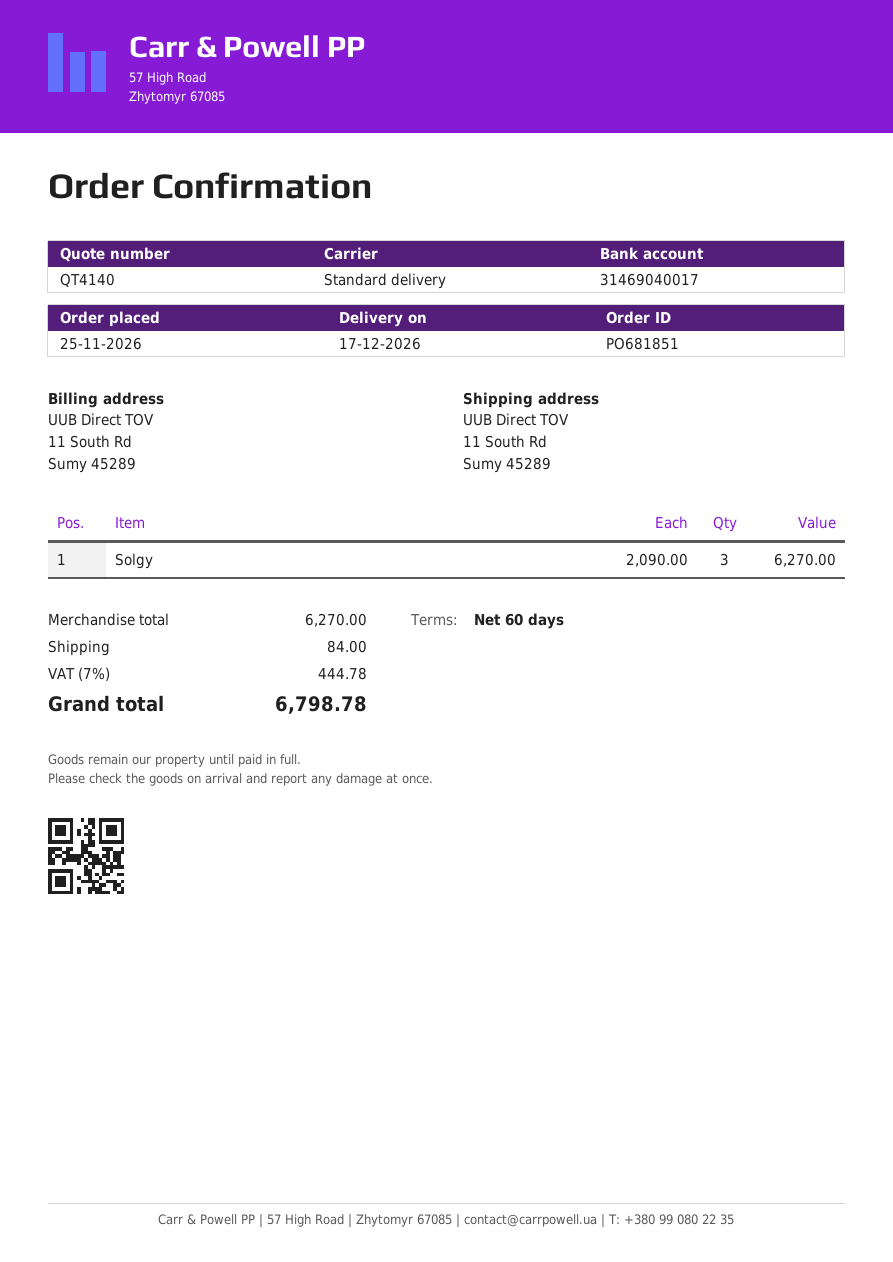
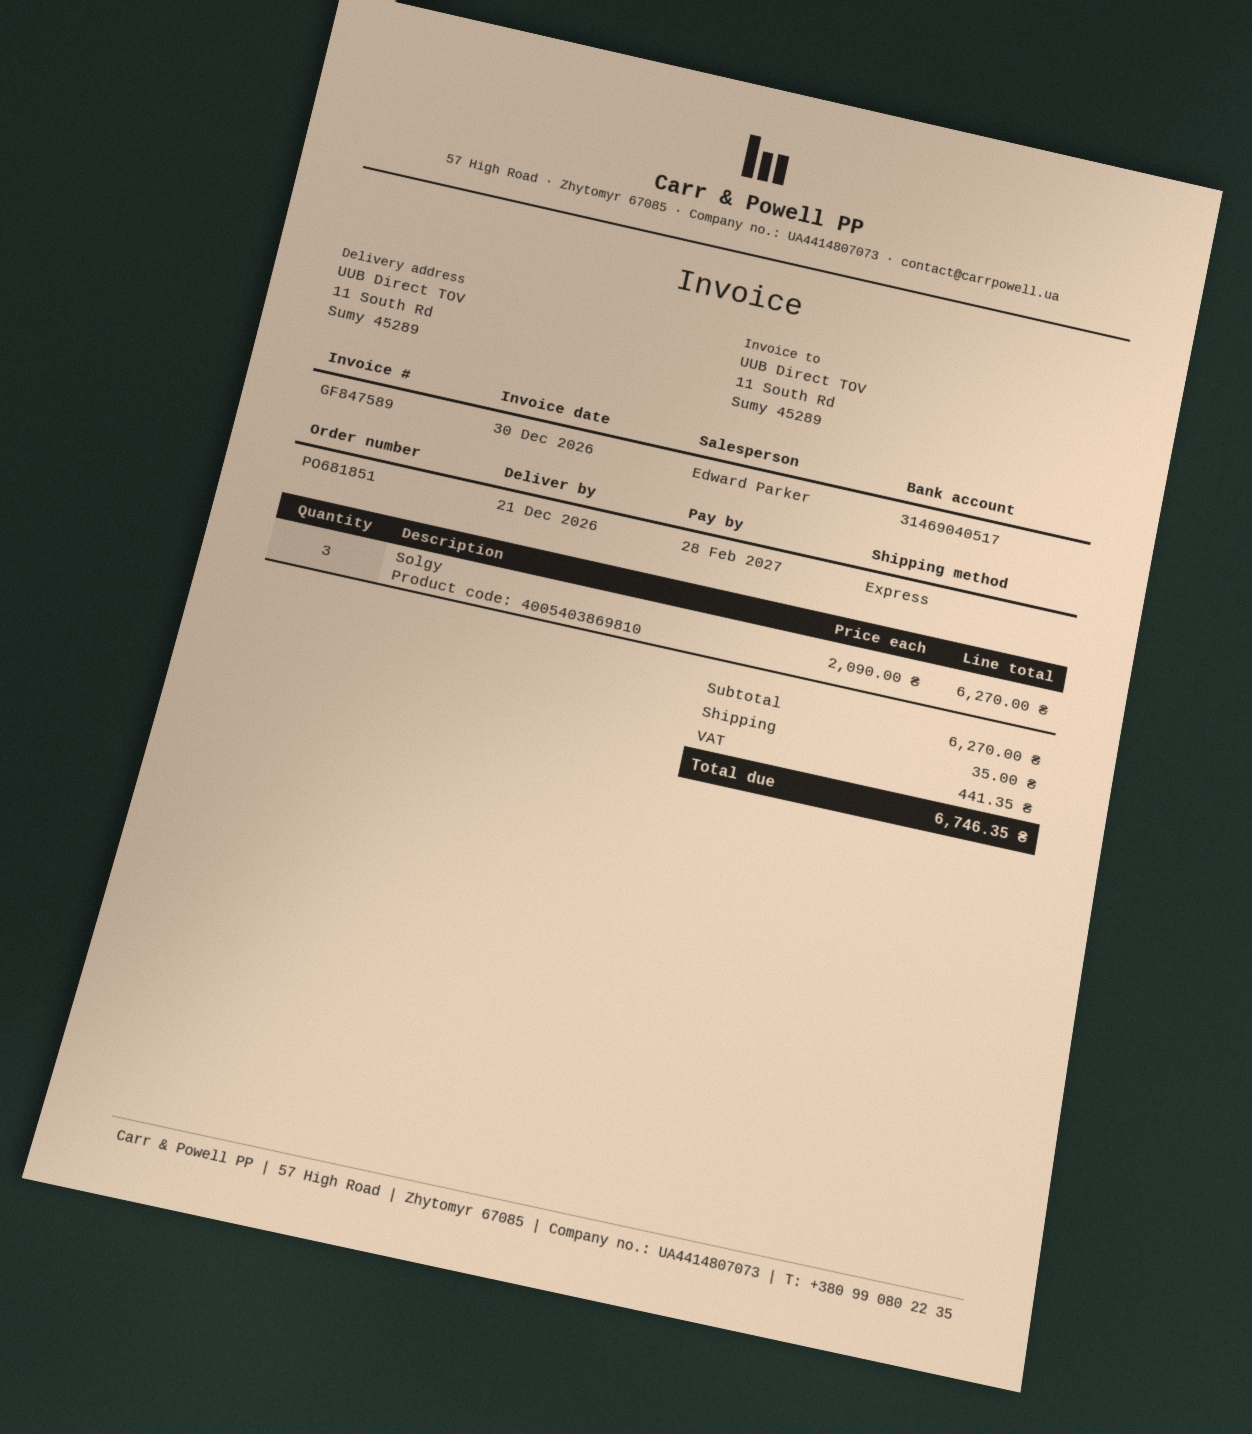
delivery date: 2026-12-17 -> 2026-12-21
bank account: 31469040017 -> 31469040517
shipping method: standard -> express
shipping: 84.00 -> 35.00
tax: 444.78 -> 441.35
total: 6798.78 -> 6746.35

